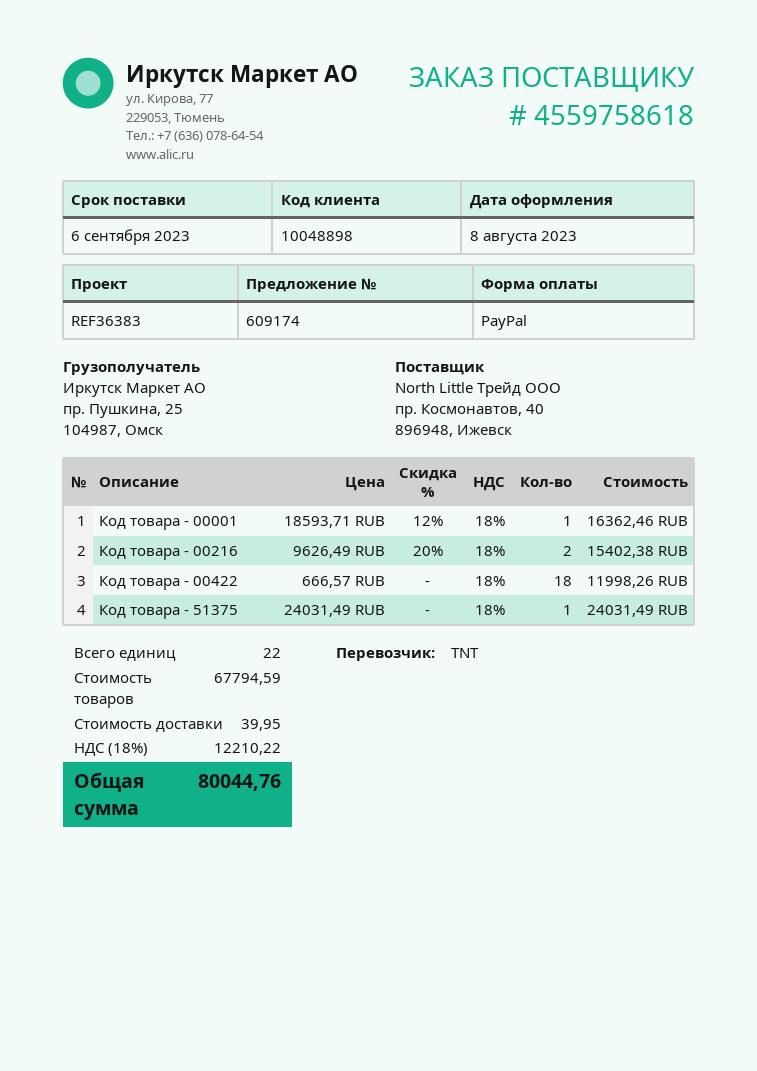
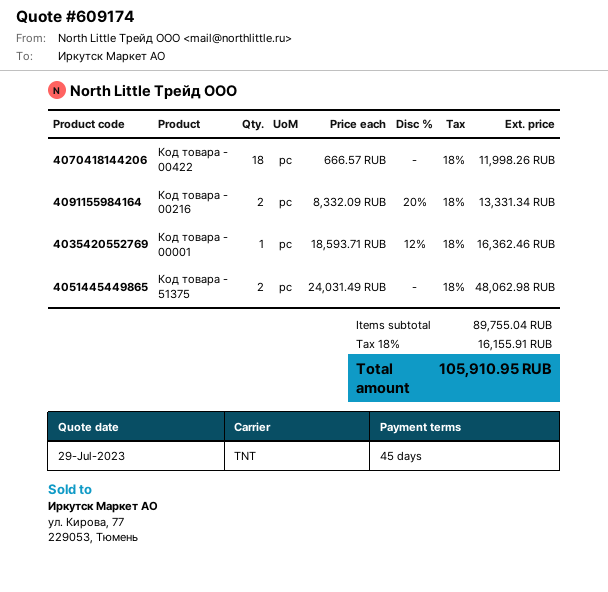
Код товара - 00216: 2 x 9626.49 - 20% = 15402.38 -> 2 x 8332.09 - 20% = 13331.34
Код товара - 51375: 1 x 24031.49 = 24031.49 -> 2 x 24031.49 = 48062.98
subtotal: 67794.59 -> 89755.04
shipping: 39.95 -> none
tax: 18% = 12210.22 -> 18% = 16155.91
total: 80044.76 -> 105910.95

